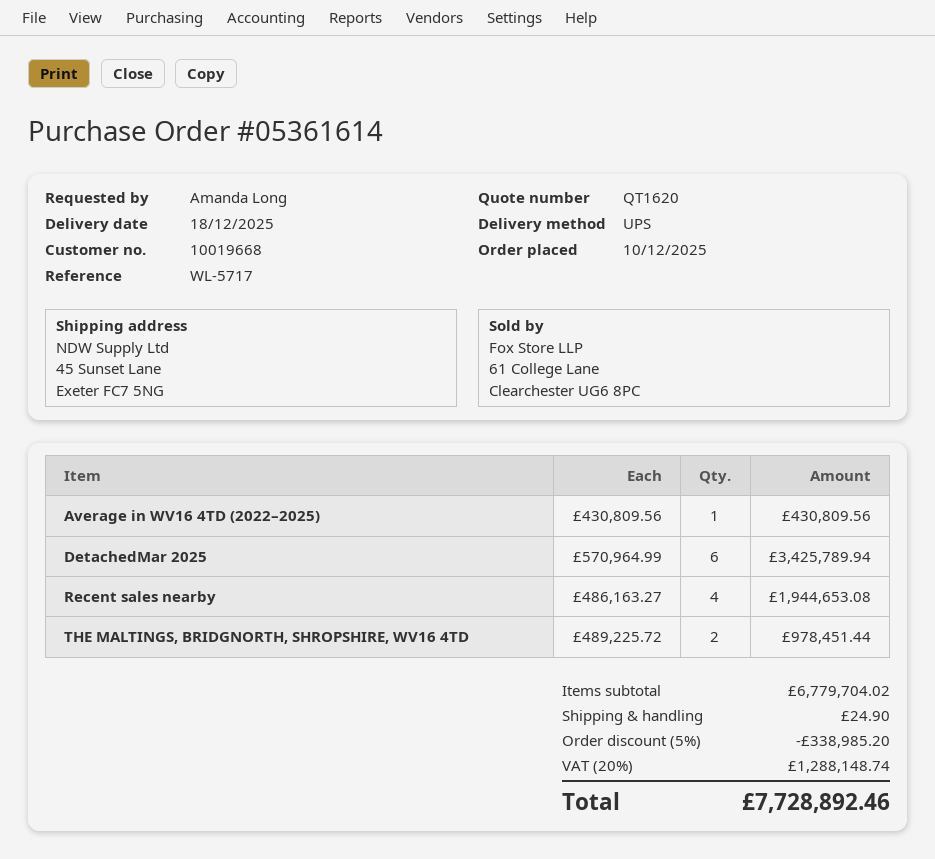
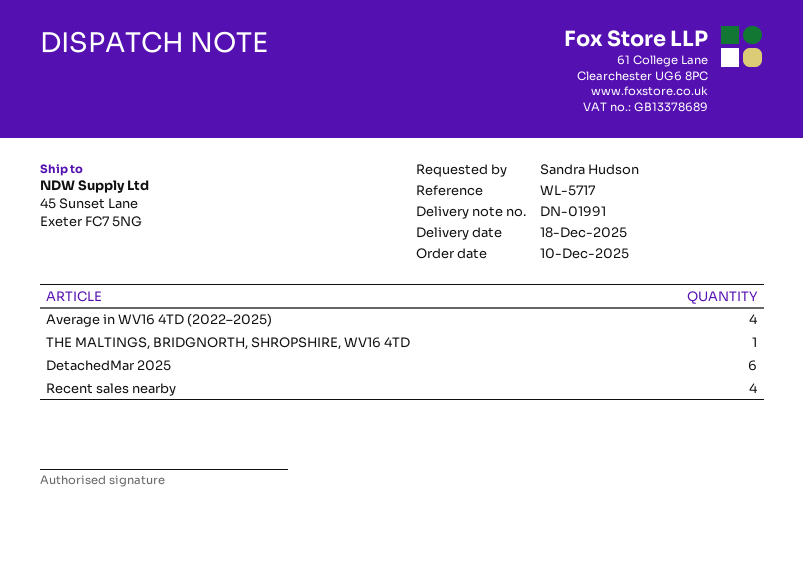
ordered by: Amanda Long -> Sandra Hudson
Average in WV16 4TD (2022–2025): 1 -> 4
THE MALTINGS, BRIDGNORTH, SHROPSHIRE, WV16 4TD: 2 -> 1

